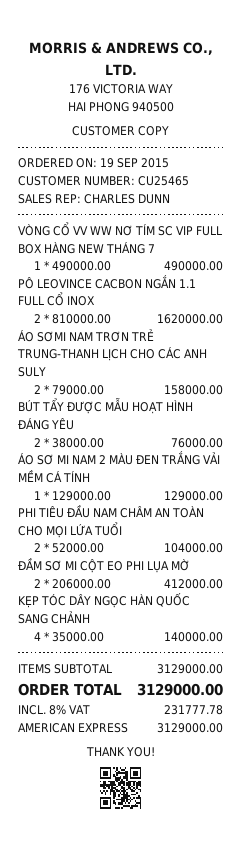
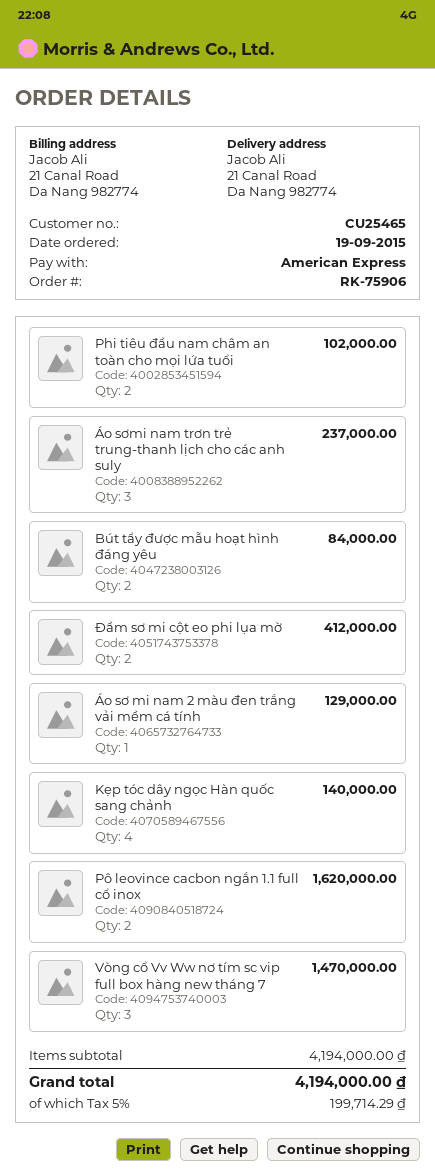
VÒNG CỔ VV WW NƠ TÍM SC VIP FULL BOX HÀNG NEW THÁNG 7: 1 for 490000.00 -> 3 for 1470000.00
ÁO SƠMI NAM TRƠN TRẺ TRUNG-THANH LỊCH CHO CÁC ANH SULY: 2 for 158000.00 -> 3 for 237000.00
BÚT TẨY ĐƯỢC MẪU HOẠT HÌNH ĐÁNG YÊU: 2 for 76000.00 -> 2 for 84000.00
PHI TIÊU ĐẦU NAM CHÂM AN TOÀN CHO MỌI LỨA TUỔI: 2 for 104000.00 -> 2 for 102000.00
subtotal: 3129000.00 -> 4194000.00
tax: 8% = 231777.78 -> 5% = 199714.29
total: 3129000.00 -> 4194000.00

